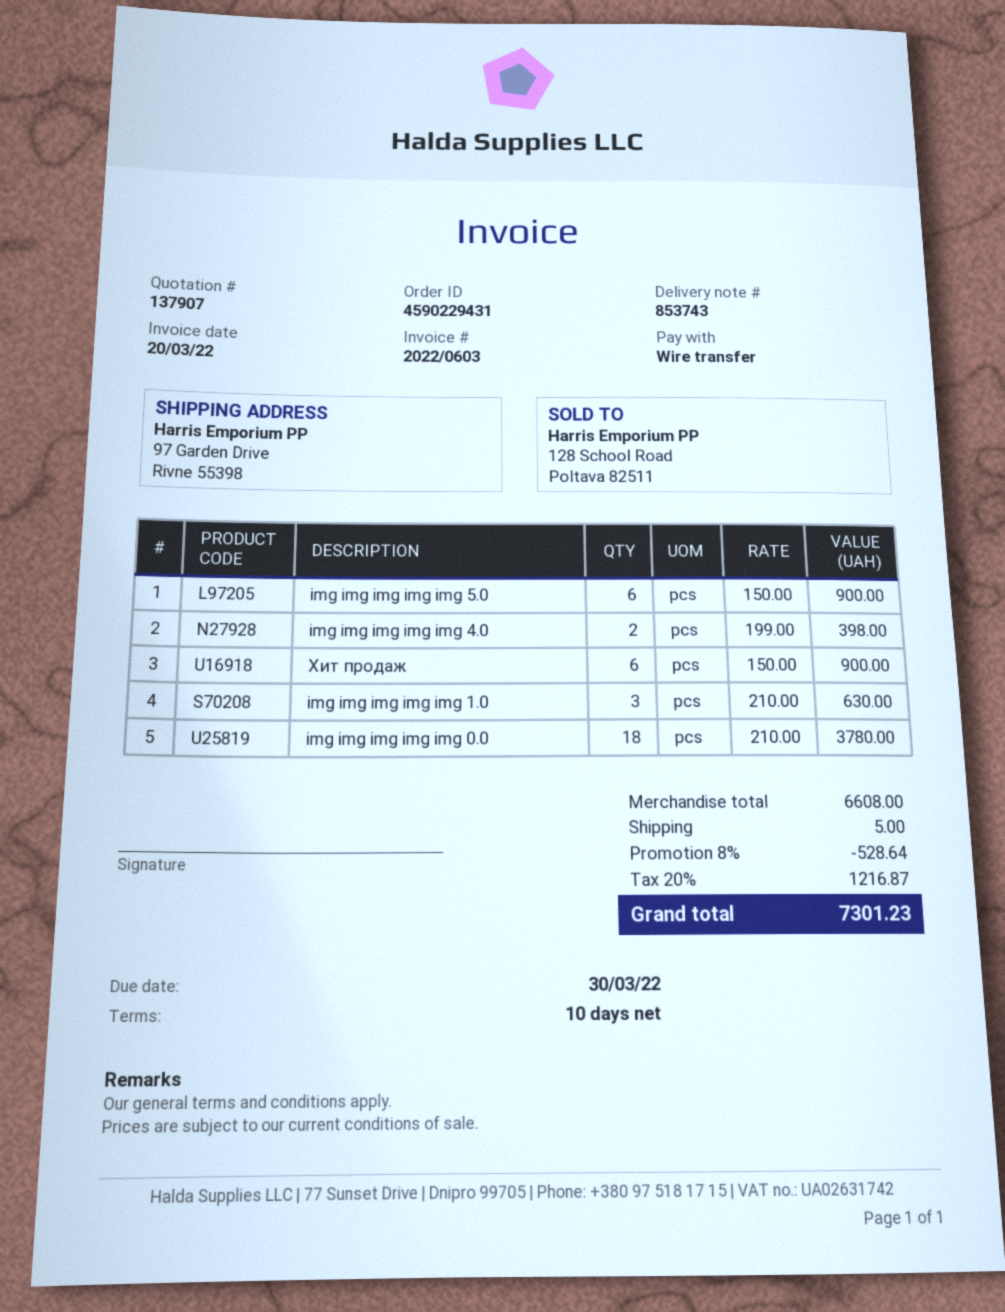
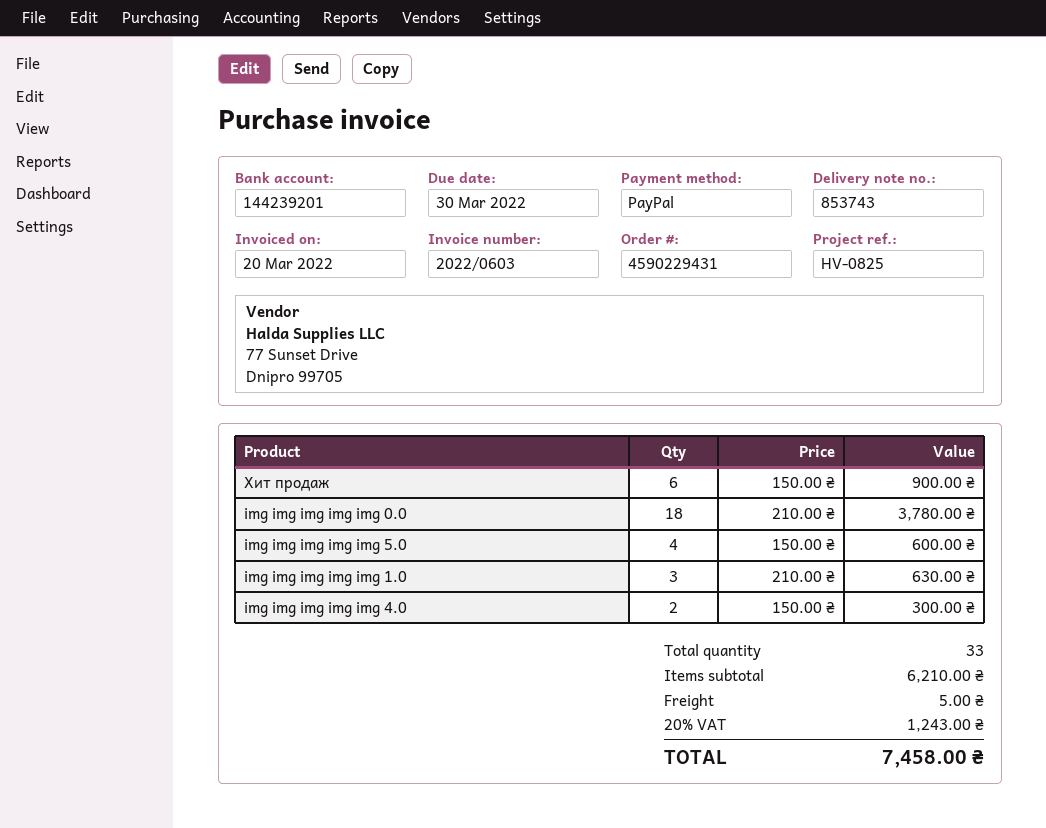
payment method: bank transfer -> PayPal
img img img img img 5.0: 6 x 150.00 = 900.00 -> 4 x 150.00 = 600.00
img img img img img 4.0: 2 x 199.00 = 398.00 -> 2 x 150.00 = 300.00
subtotal: 6608.00 -> 6210.00
discount: 8% = 528.64 -> none
tax: 20% = 1216.87 -> 20% = 1243.00
total: 7301.23 -> 7458.00

